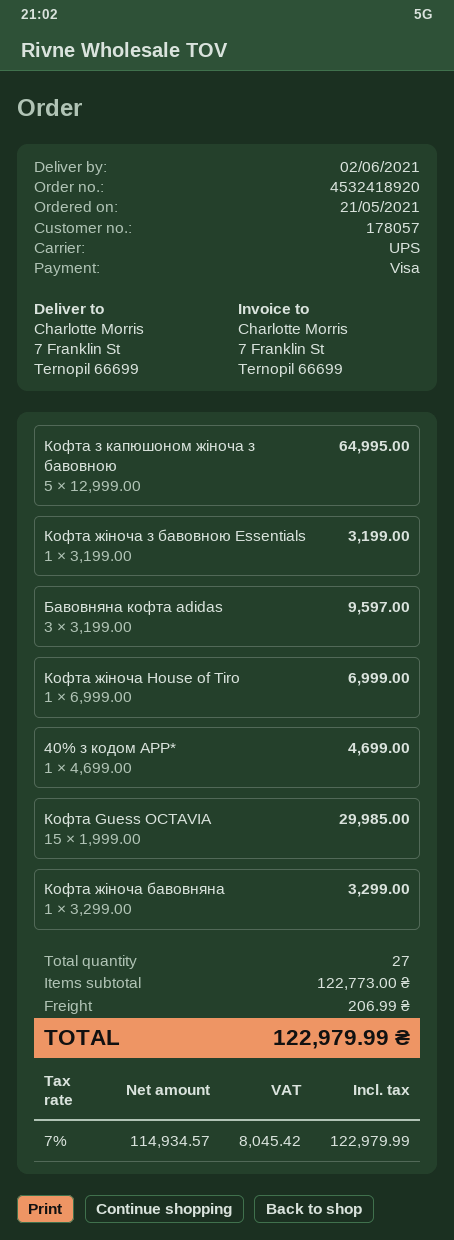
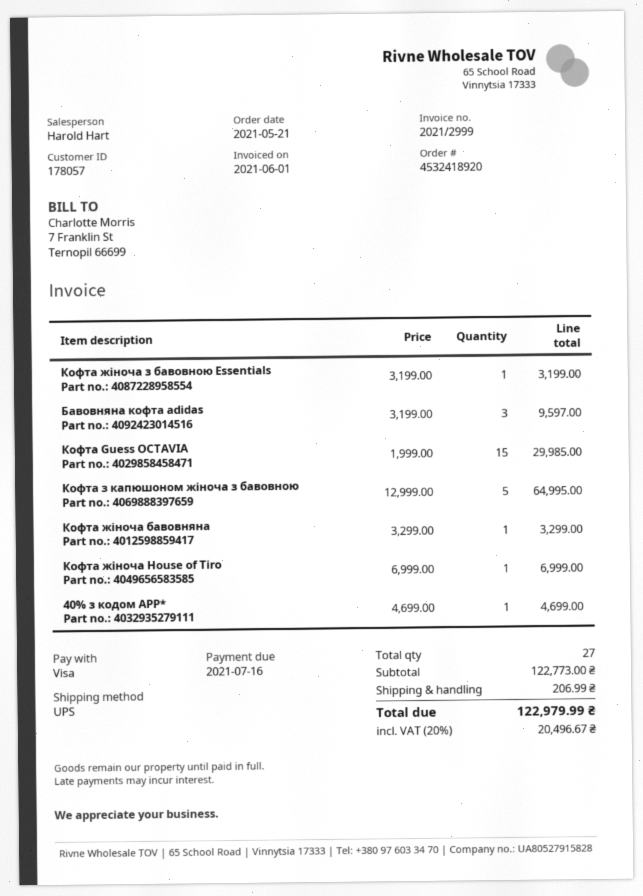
tax: 7% = 8045.42 -> 20% = 20496.67

